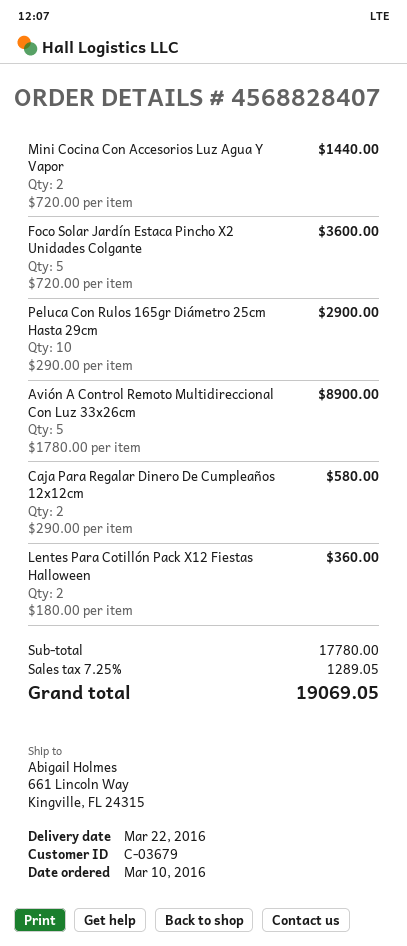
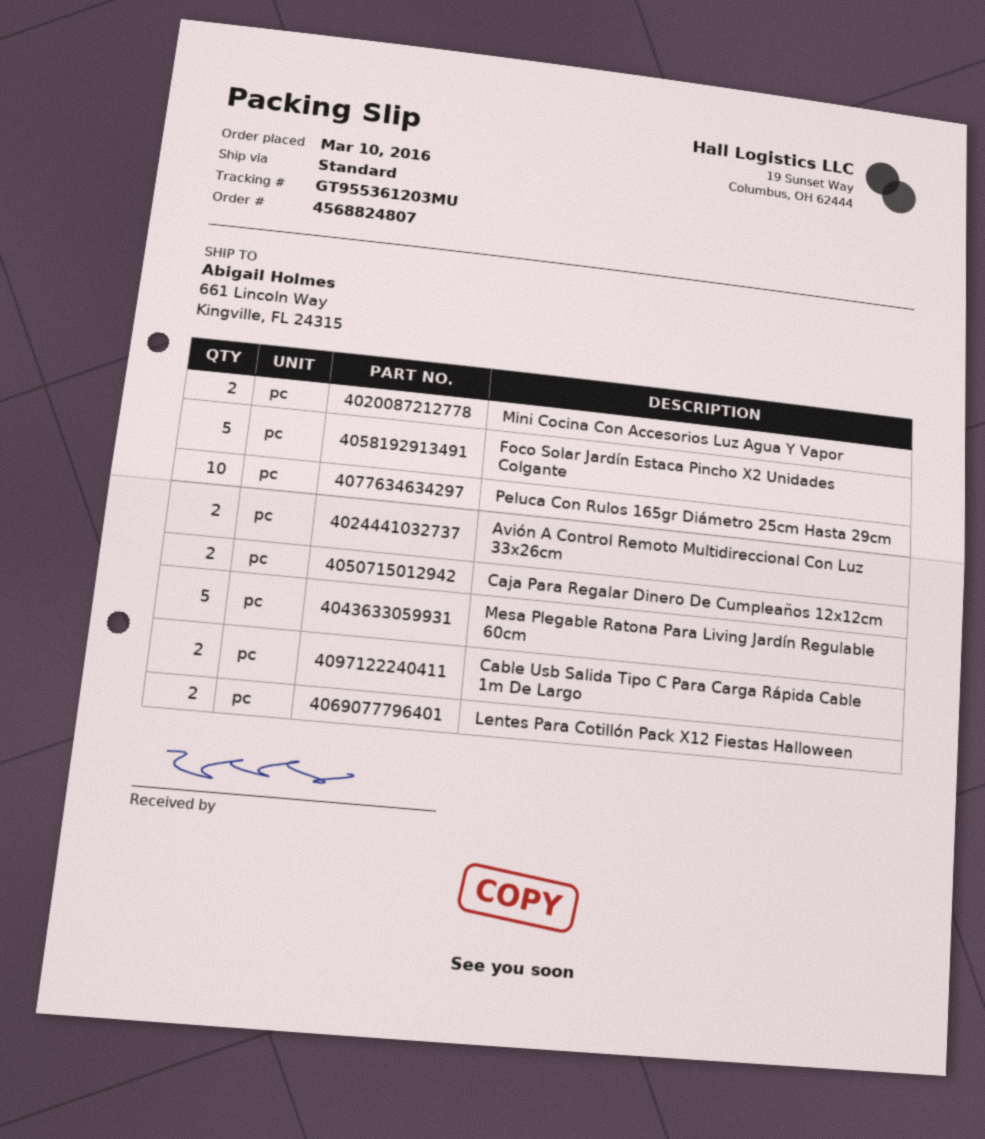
order number: 4568828407 -> 4568824807
Avión A Control Remoto Multidireccional Con Luz 33x26cm: 5 -> 2
Mesa Plegable Ratona Para Living Jardín Regulable 60cm: none -> 5
Cable Usb Salida Tipo C Para Carga Rápida Cable 1m De Largo: none -> 2

